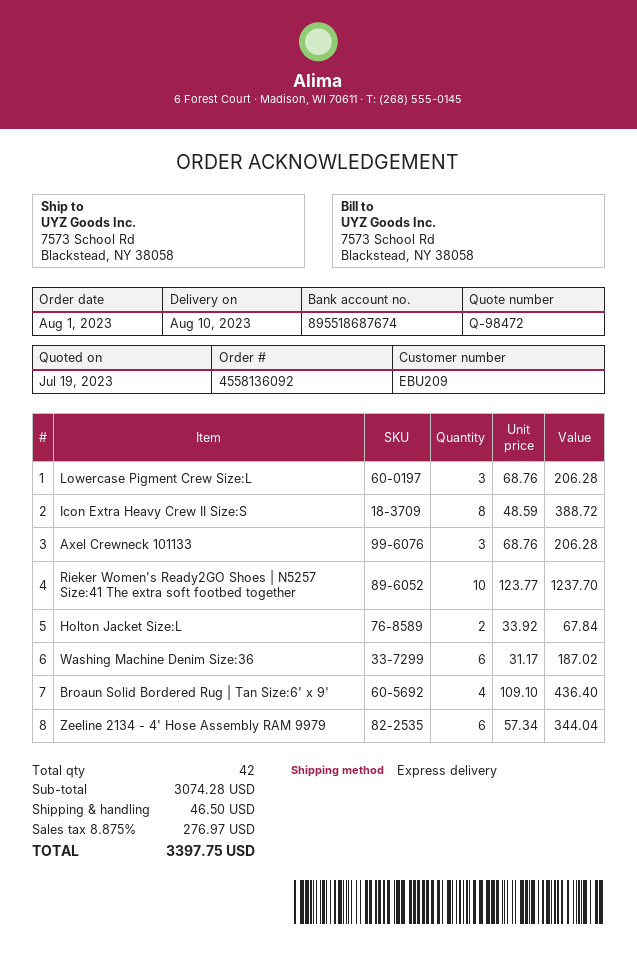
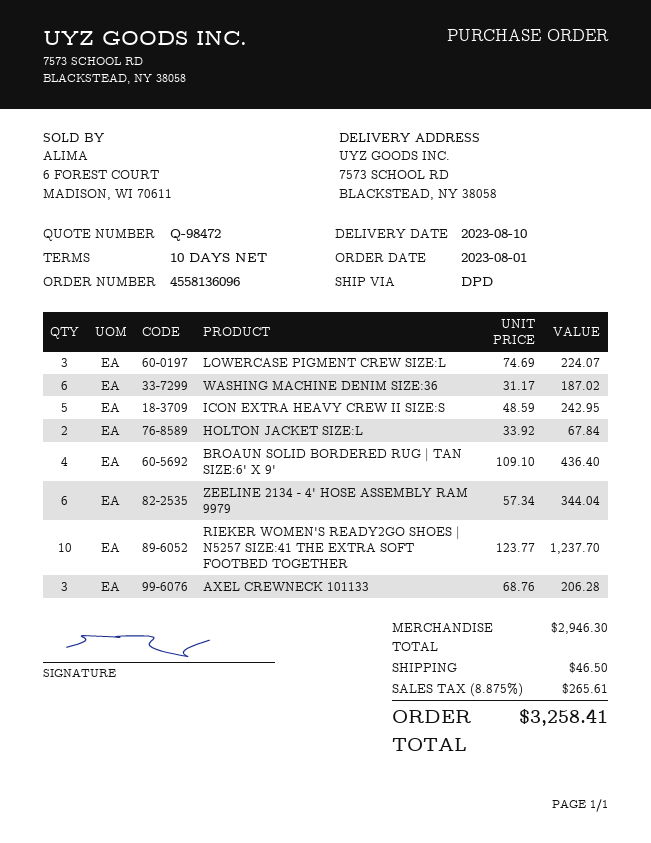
order number: 4558136092 -> 4558136096
shipping method: express -> DPD
Lowercase Pigment Crew Size:L: 3 x 68.76 = 206.28 -> 3 x 74.69 = 224.07
Icon Extra Heavy Crew II Size:S: 8 x 48.59 = 388.72 -> 5 x 48.59 = 242.95
subtotal: 3074.28 -> 2946.30
tax: 8.875% = 276.97 -> 8.875% = 265.61
total: 3397.75 -> 3258.41

